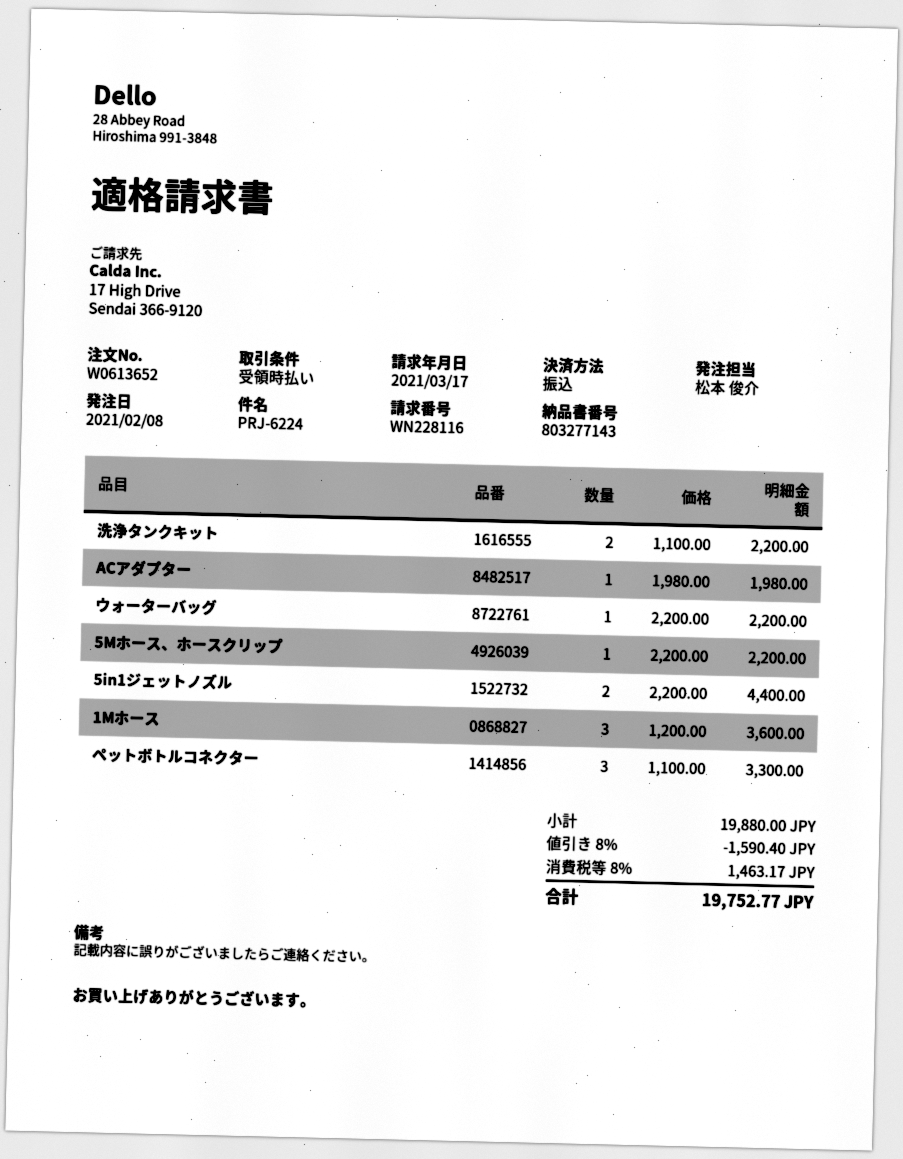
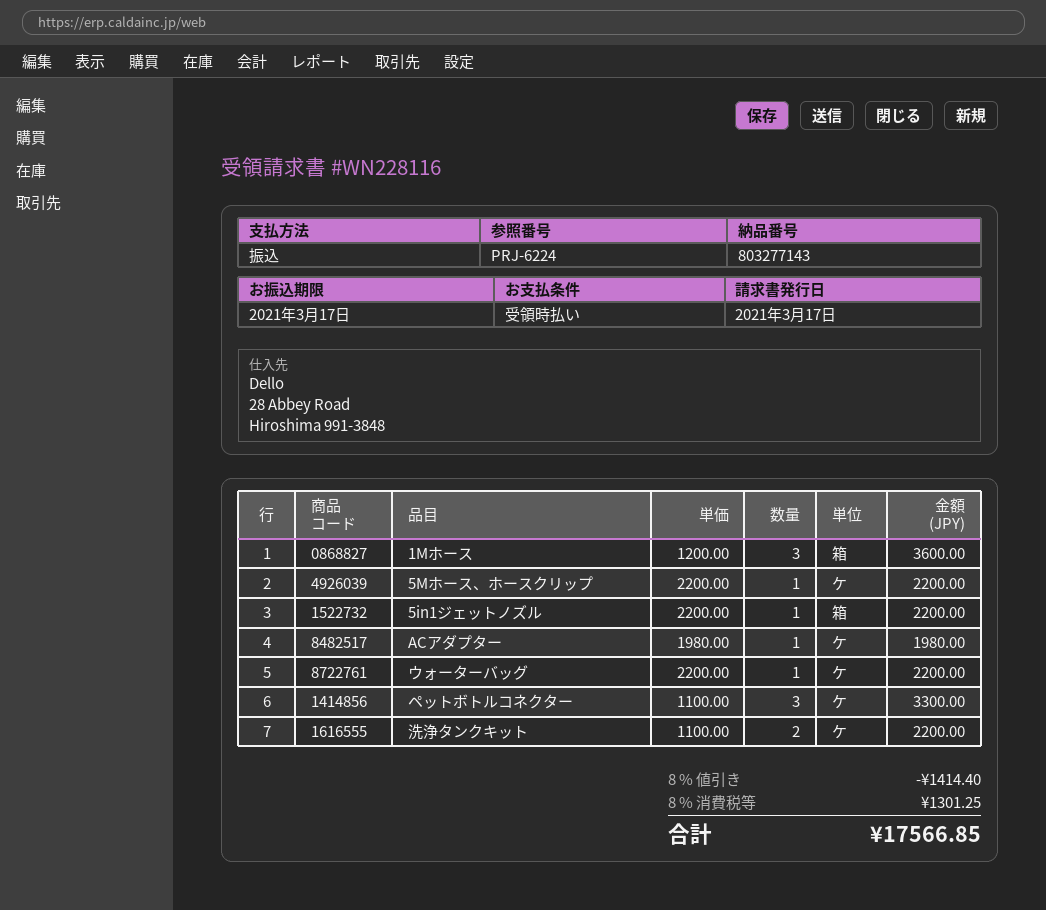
5in1ジェットノズル: 2 x 2200.00 = 4400.00 -> 1 x 2200.00 = 2200.00
discount: 8% = 1590.40 -> 8% = 1414.40
tax: 8% = 1463.17 -> 8% = 1301.25
total: 19752.77 -> 17566.85

